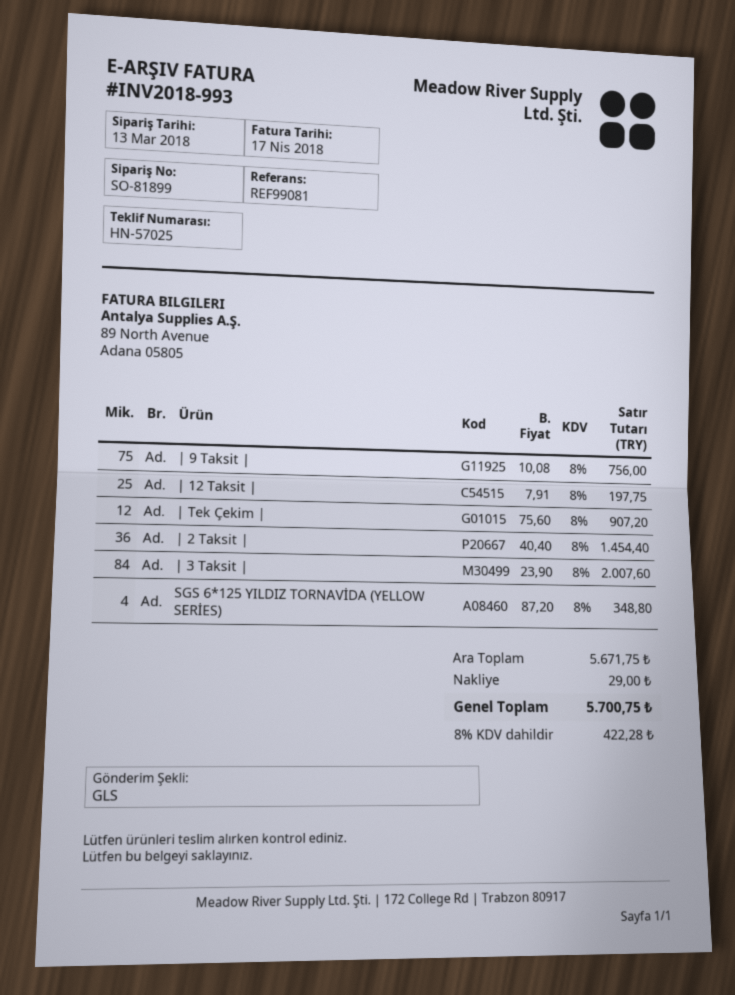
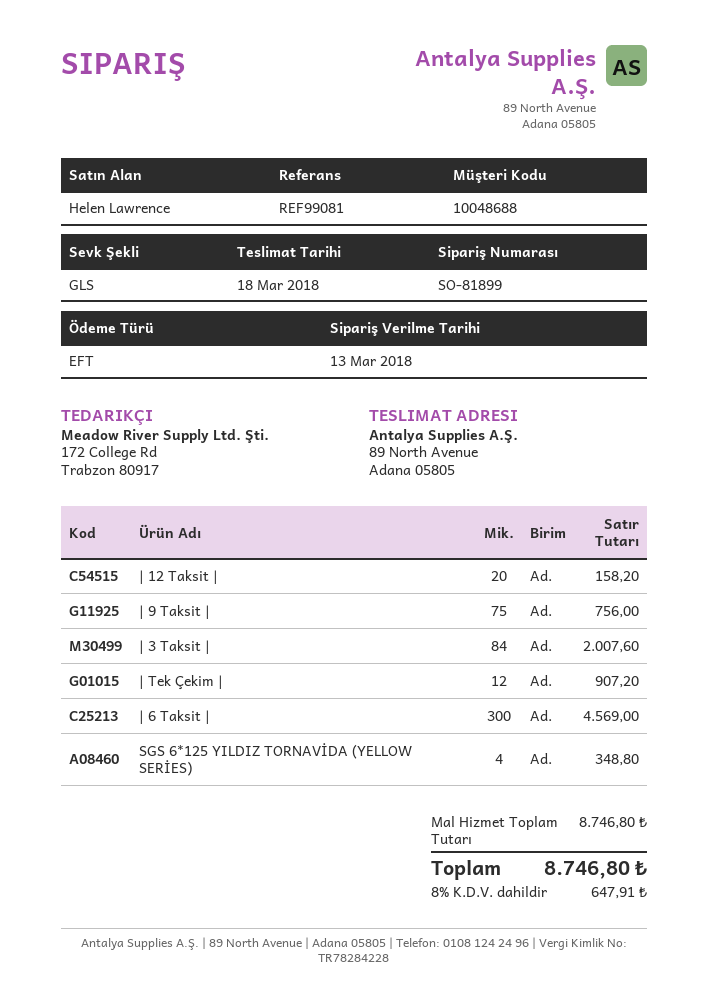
| 12 Taksit |: 25 for 197.75 -> 20 for 158.20
| 2 Taksit |: 36 for 1454.40 -> none
| 6 Taksit |: none -> 300 for 4569.00
subtotal: 5671.75 -> 8746.80
shipping: 29.00 -> none
tax: 8% = 422.28 -> 8% = 647.91
total: 5700.75 -> 8746.80

